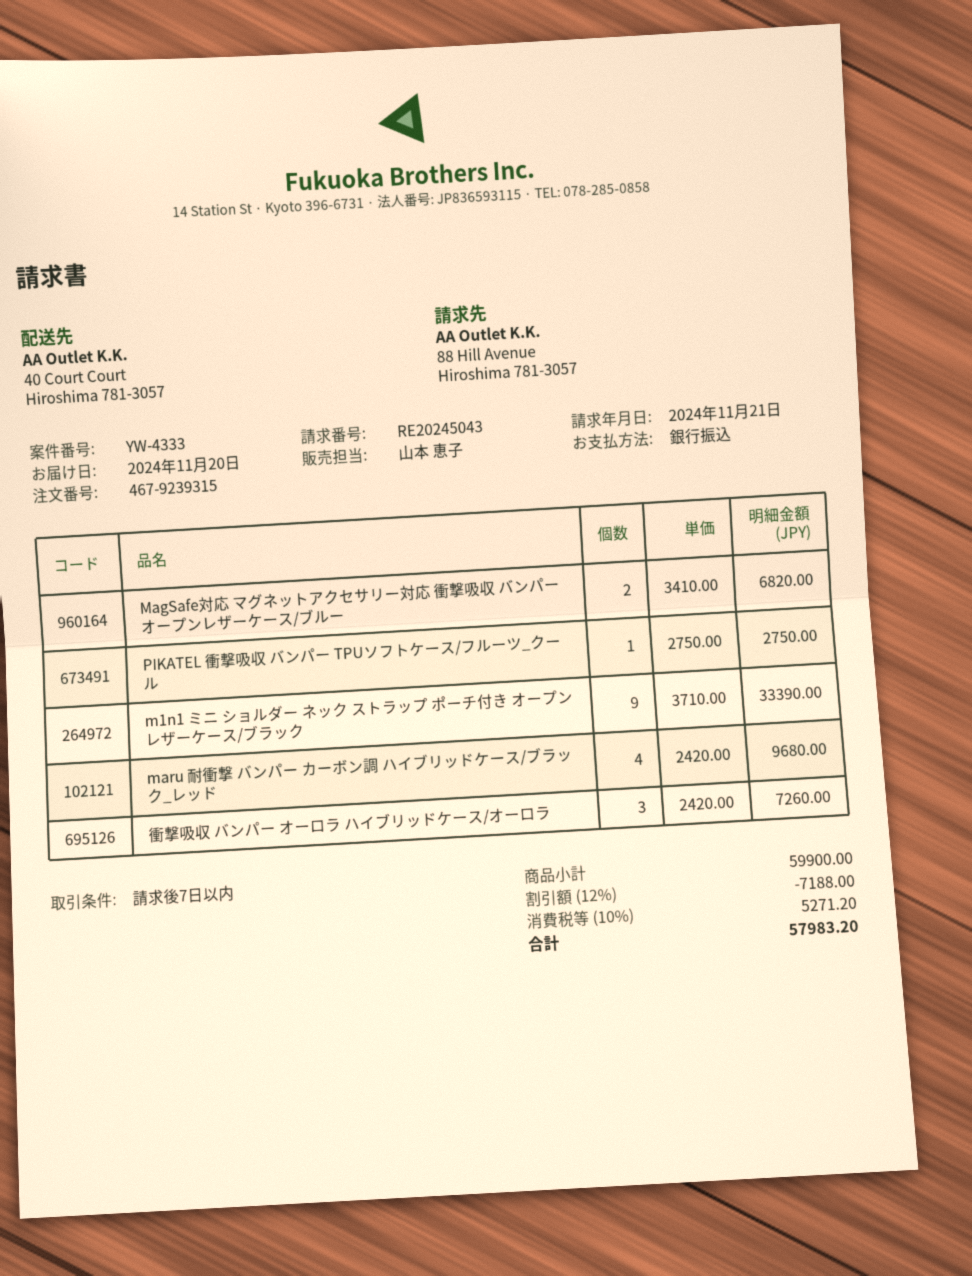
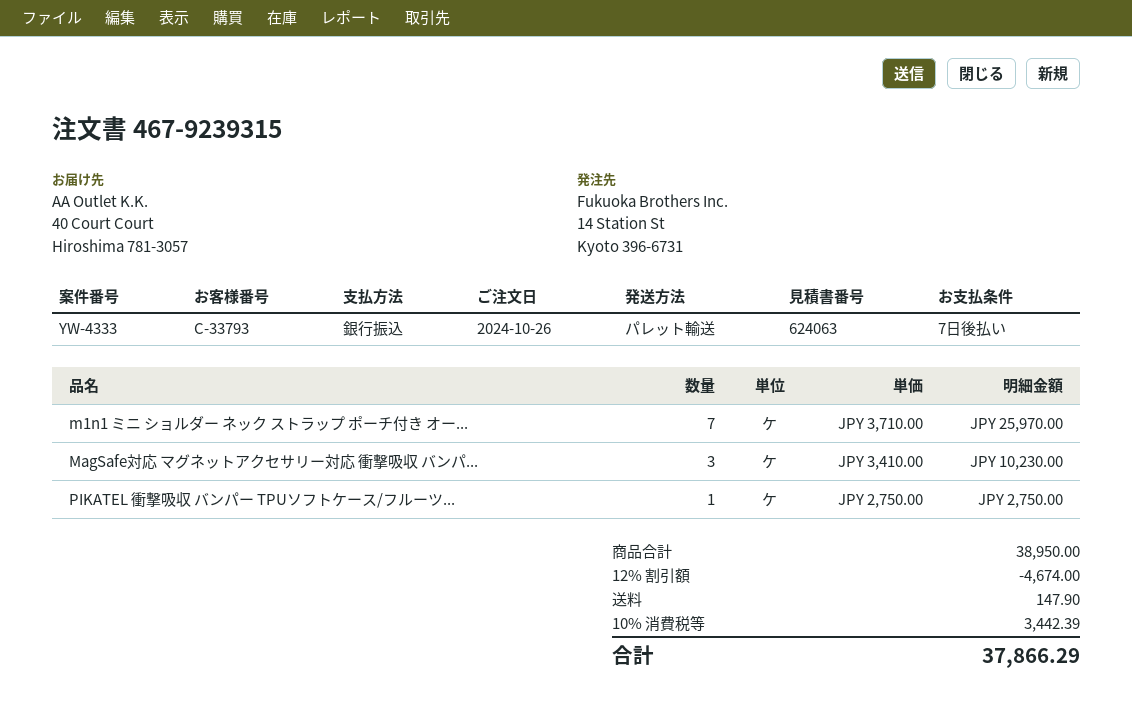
MagSafe対応 マグネットアクセサリー対応 衝撃吸収 バンパー オープンレザーケース/ブルー: 2 x 3410.00 = 6820.00 -> 3 x 3410.00 = 10230.00
m1n1 ミニ ショルダー ネック ストラップ ポーチ付き オープンレザーケース/ブラック: 9 x 3710.00 = 33390.00 -> 7 x 3710.00 = 25970.00
maru 耐衝撃 バンパー カーボン調 ハイブリッドケース/ブラック_レッド: 4 x 2420.00 = 9680.00 -> none
衝撃吸収 バンパー オーロラ ハイブリッドケース/オーロラ: 3 x 2420.00 = 7260.00 -> none
subtotal: 59900.00 -> 38950.00
discount: 12% = 7188.00 -> 12% = 4674.00
shipping: none -> 147.90
tax: 10% = 5271.20 -> 10% = 3442.39
total: 57983.20 -> 37866.29

